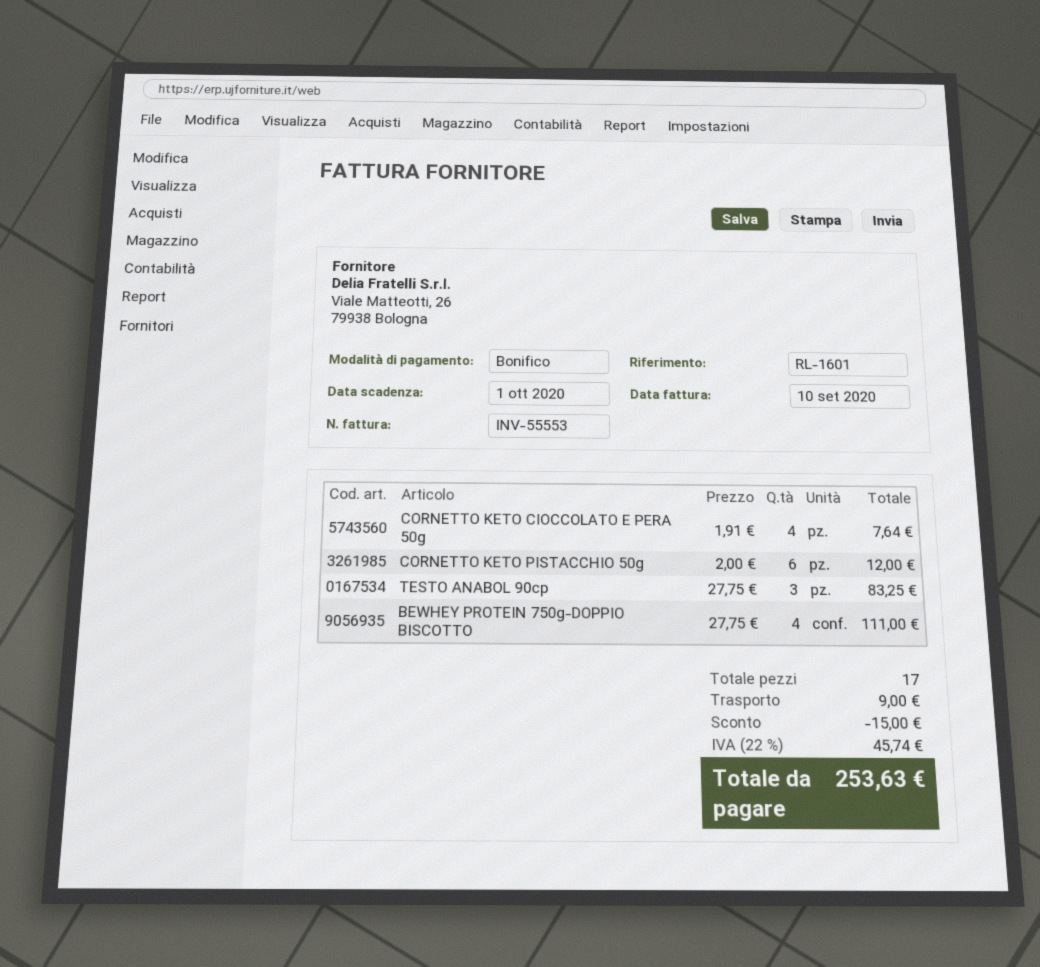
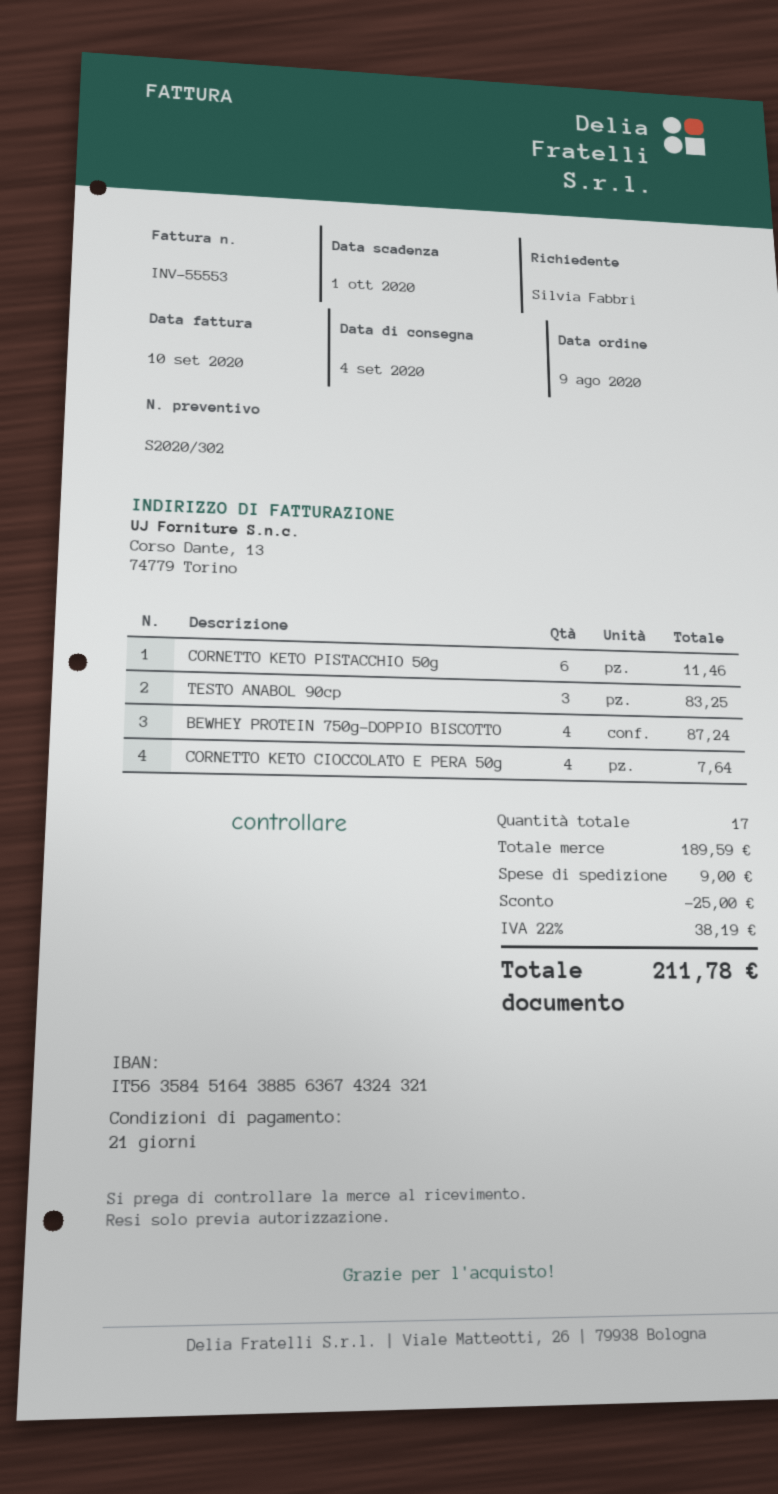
CORNETTO KETO PISTACCHIO 50g: 6 for 12.00 -> 6 for 11.46
BEWHEY PROTEIN 750g-DOPPIO BISCOTTO: 4 for 111.00 -> 4 for 87.24
discount: 15.00 -> 25.00
tax: 22% = 45.74 -> 22% = 38.19
total: 253.63 -> 211.78

